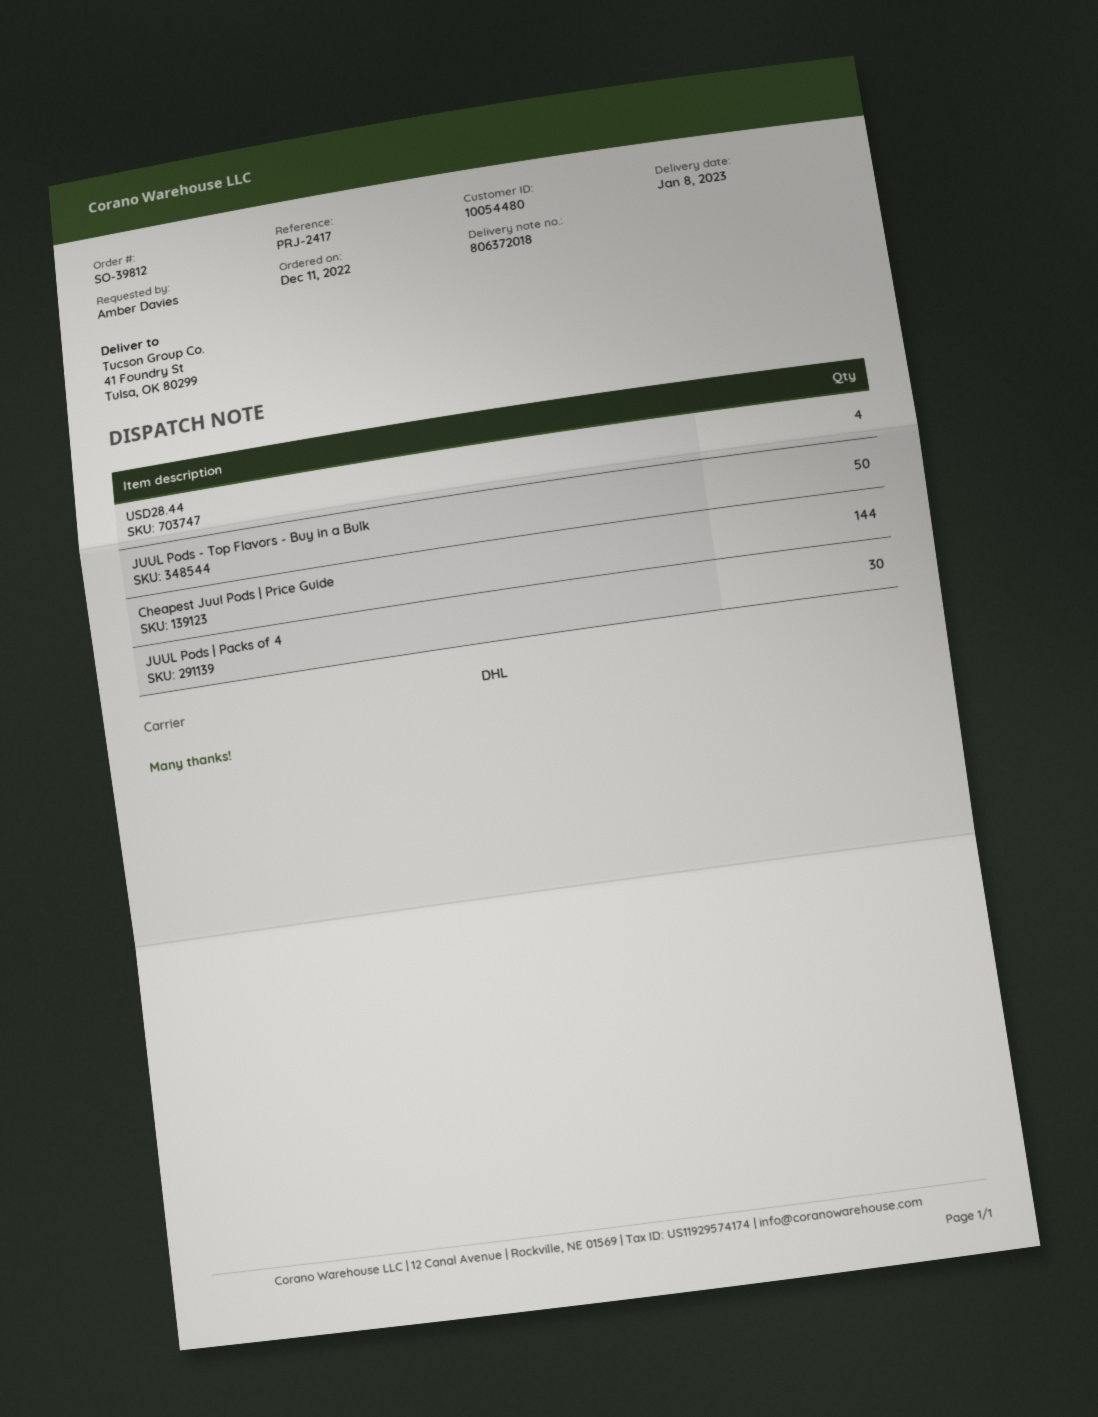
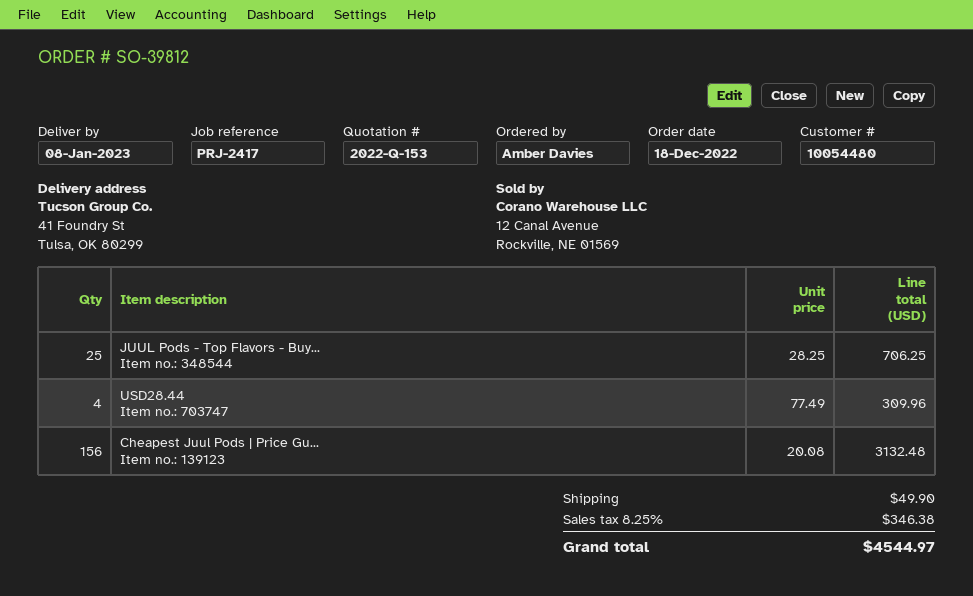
order date: 2022-12-11 -> 2022-12-18
JUUL Pods - Top Flavors - Buy in a Bulk: 50 -> 25
Cheapest Juul Pods | Price Guide: 144 -> 156
JUUL Pods | Packs of 4: 30 -> none

